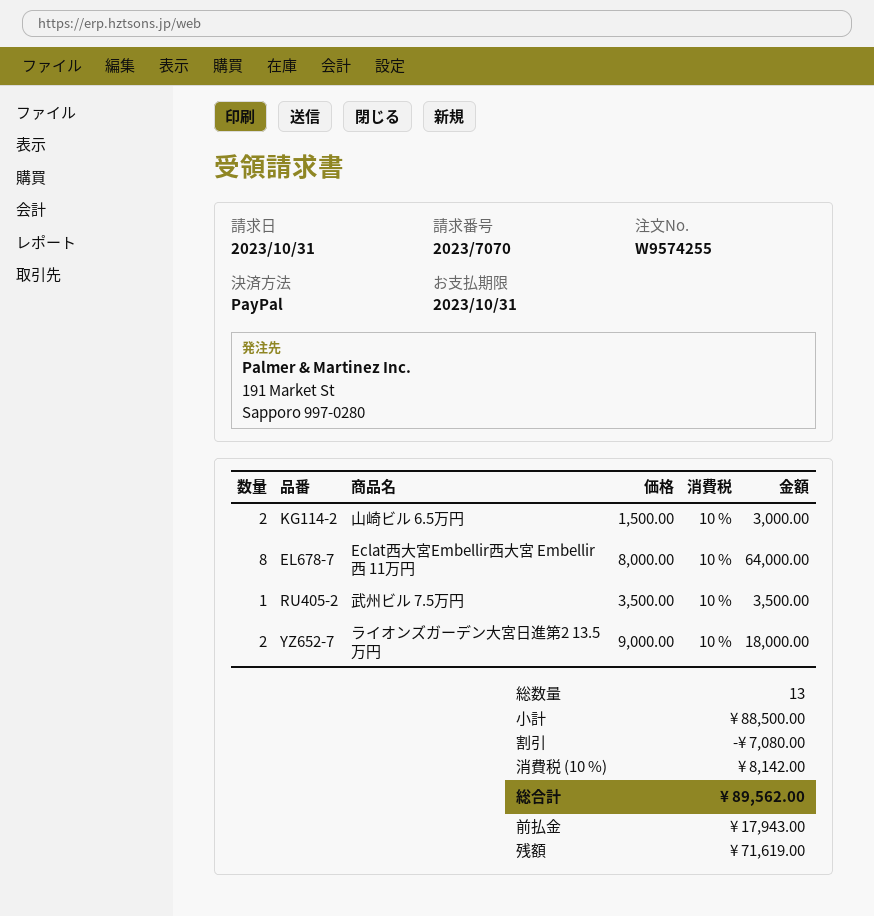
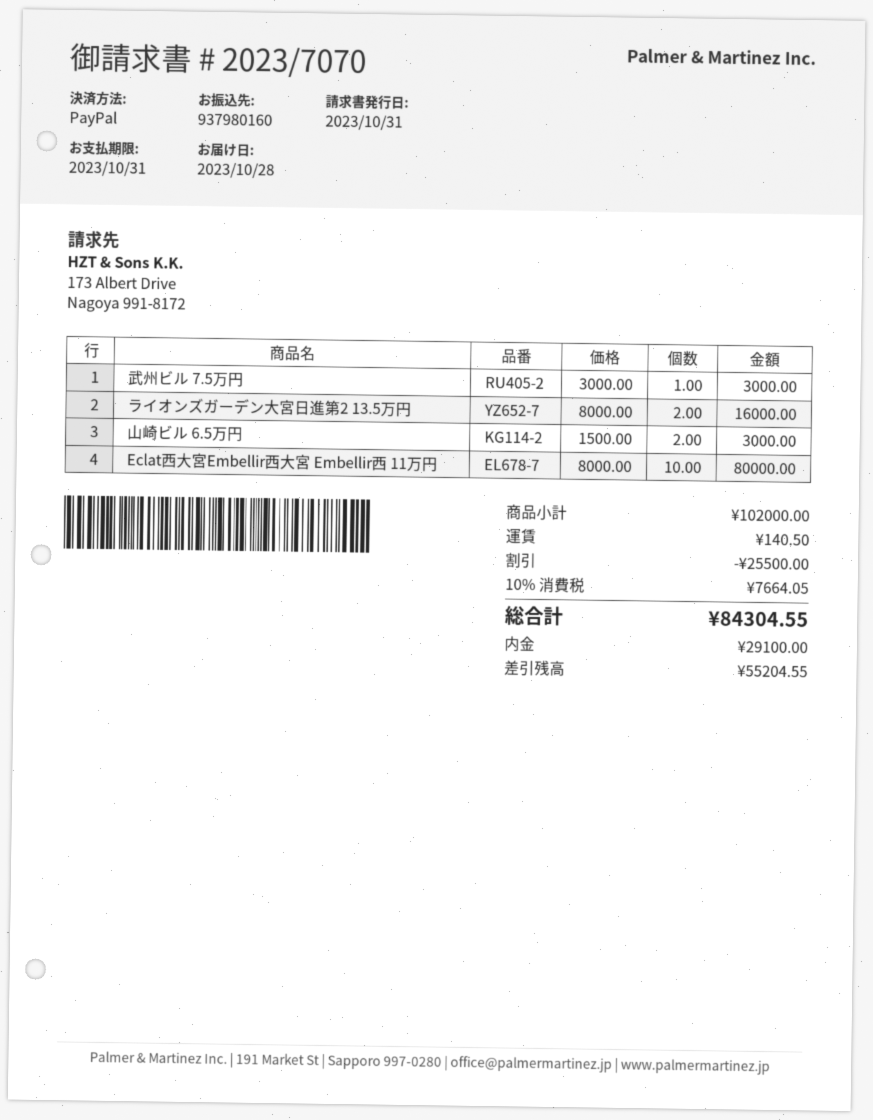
Eclat西大宮Embellir西大宮 Embellir西 11万円: 8 x 8000.00 = 64000.00 -> 10 x 8000.00 = 80000.00
武州ビル 7.5万円: 1 x 3500.00 = 3500.00 -> 1 x 3000.00 = 3000.00
ライオンズガーデン大宮日進第2 13.5万円: 2 x 9000.00 = 18000.00 -> 2 x 8000.00 = 16000.00
subtotal: 88500.00 -> 102000.00
discount: 7080.00 -> 25500.00
shipping: none -> 140.50
tax: 10% = 8142.00 -> 10% = 7664.05
total: 89562.00 -> 84304.55
deposit: 17943.00 -> 29100.00
balance: 71619.00 -> 55204.55

